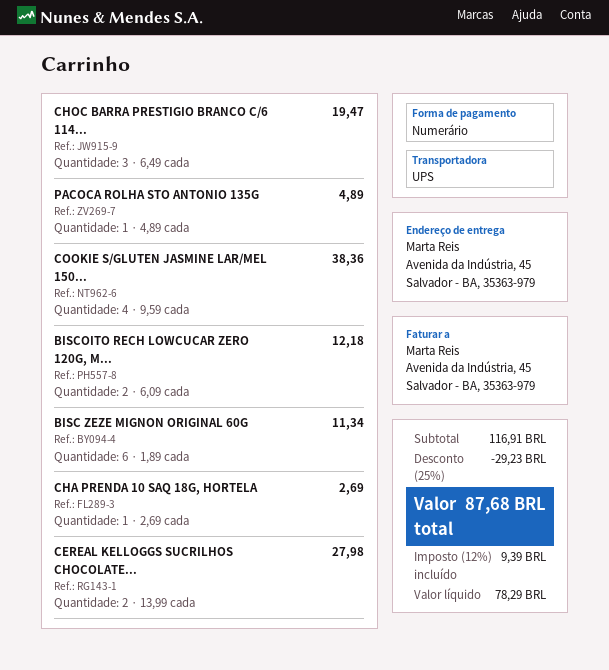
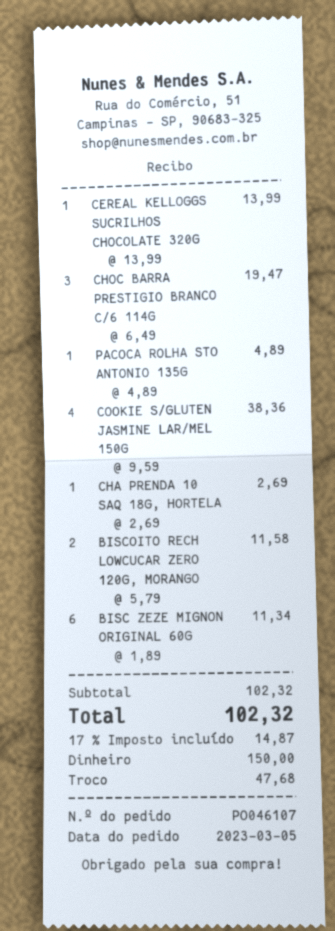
BISCOITO RECH LOWCUCAR ZERO 120G, M...: 2 x 6.09 = 12.18 -> 2 x 5.79 = 11.58
CEREAL KELLOGGS SUCRILHOS CHOCOLATE...: 2 x 13.99 = 27.98 -> 1 x 13.99 = 13.99
subtotal: 116.91 -> 102.32
discount: 25% = 29.23 -> none
tax: 12% = 9.39 -> 17% = 14.87
total: 87.68 -> 102.32

